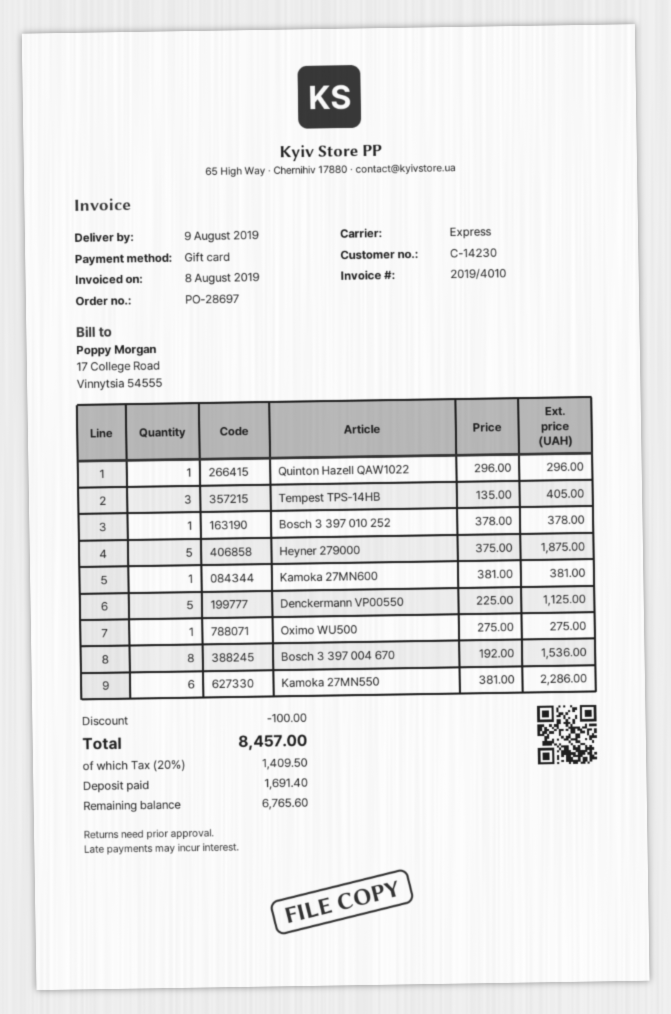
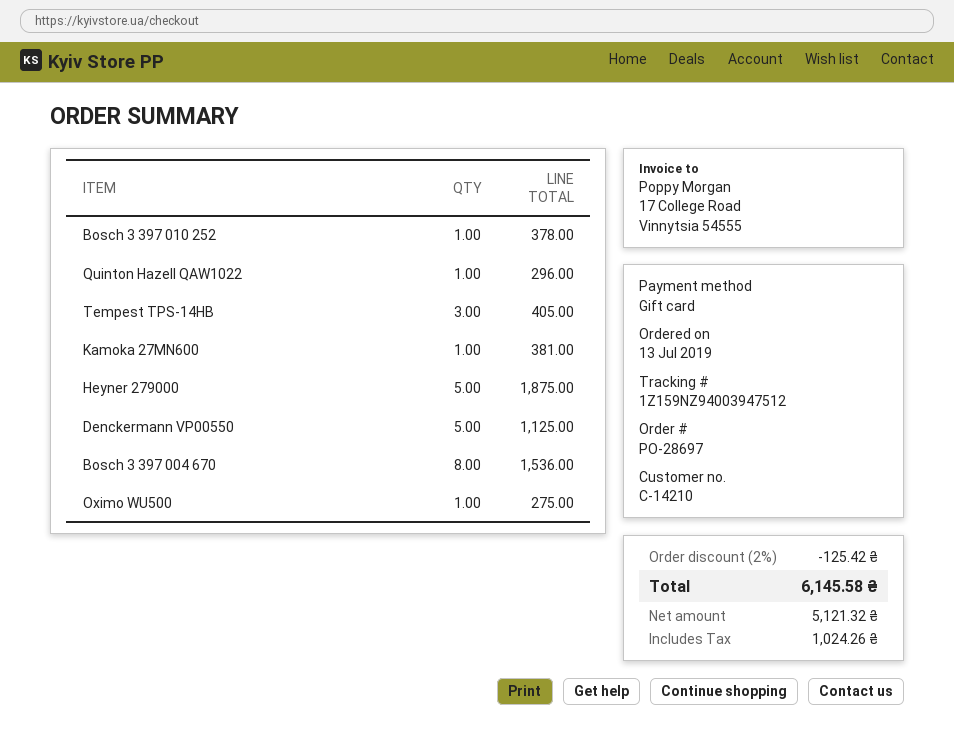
customer number: C-14230 -> C-14210
Kamoka 27MN550: 6 for 2286.00 -> none
discount: 100.00 -> 125.42
tax: 1409.50 -> 1024.26
total: 8457.00 -> 6145.58

